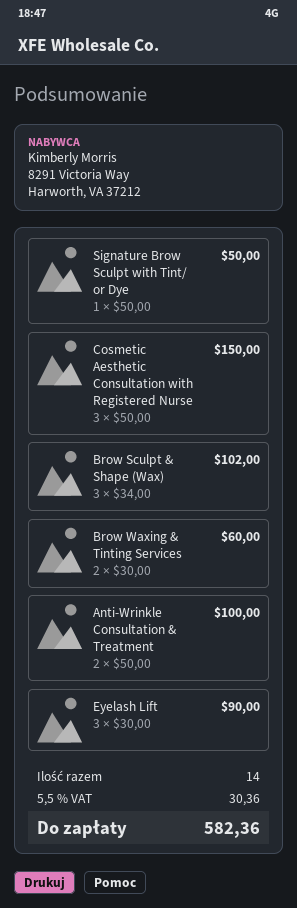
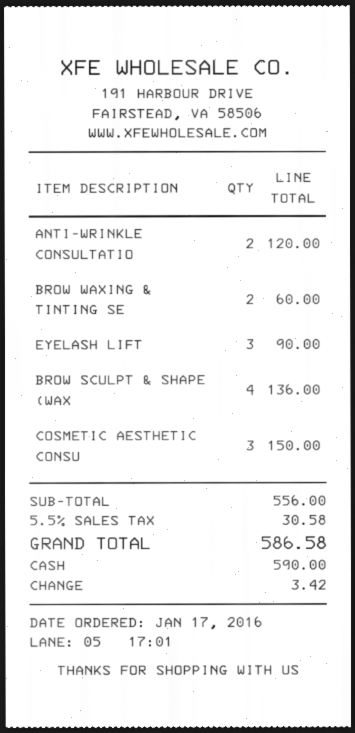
Signature Brow Sculpt with Tint/ or Dye: 1 for 50.00 -> none
Brow Sculpt & Shape (Wax): 3 for 102.00 -> 4 for 136.00
Anti-Wrinkle Consultation & Treatment: 2 for 100.00 -> 2 for 120.00
tax: 5.5% = 30.36 -> 5.5% = 30.58
total: 582.36 -> 586.58

